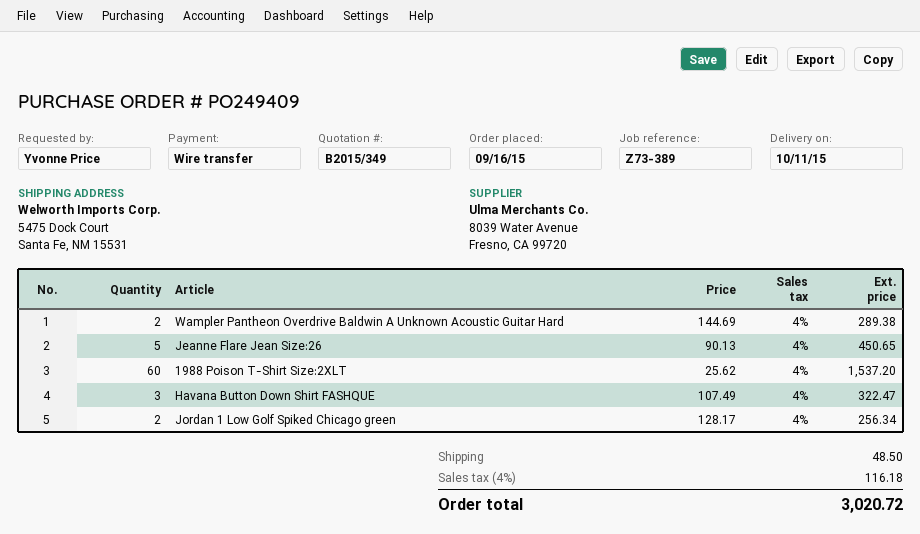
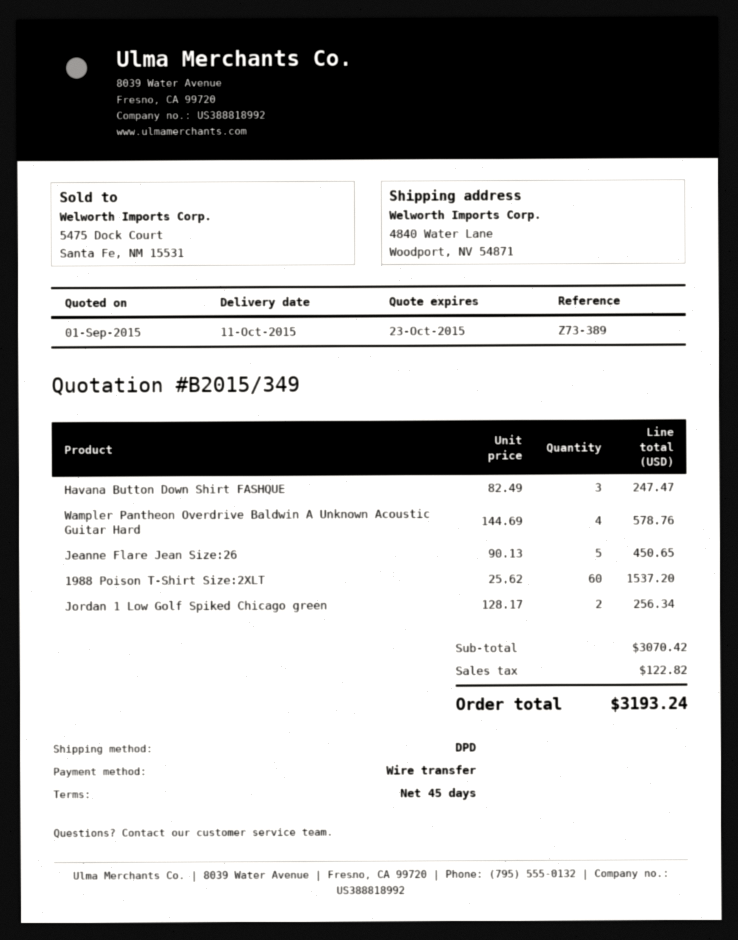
ship to: 5475 Dock Court, Santa Fe, NM 15531 -> 4840 Water Lane, Woodport, NV 54871
Wampler Pantheon Overdrive Baldwin A Unknown Acoustic Guitar Hard: 2 x 144.69 = 289.38 -> 4 x 144.69 = 578.76
Havana Button Down Shirt FASHQUE: 3 x 107.49 = 322.47 -> 3 x 82.49 = 247.47
shipping: 48.50 -> none
tax: 116.18 -> 122.82
total: 3020.72 -> 3193.24

